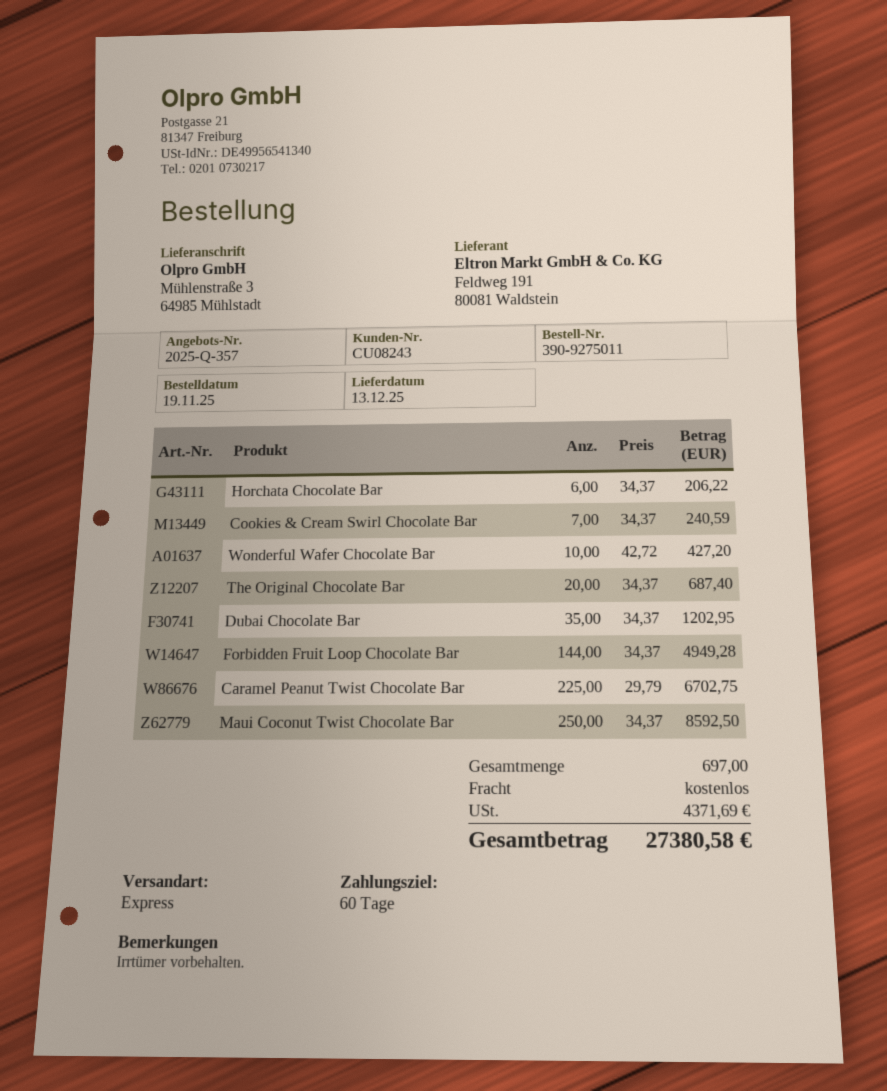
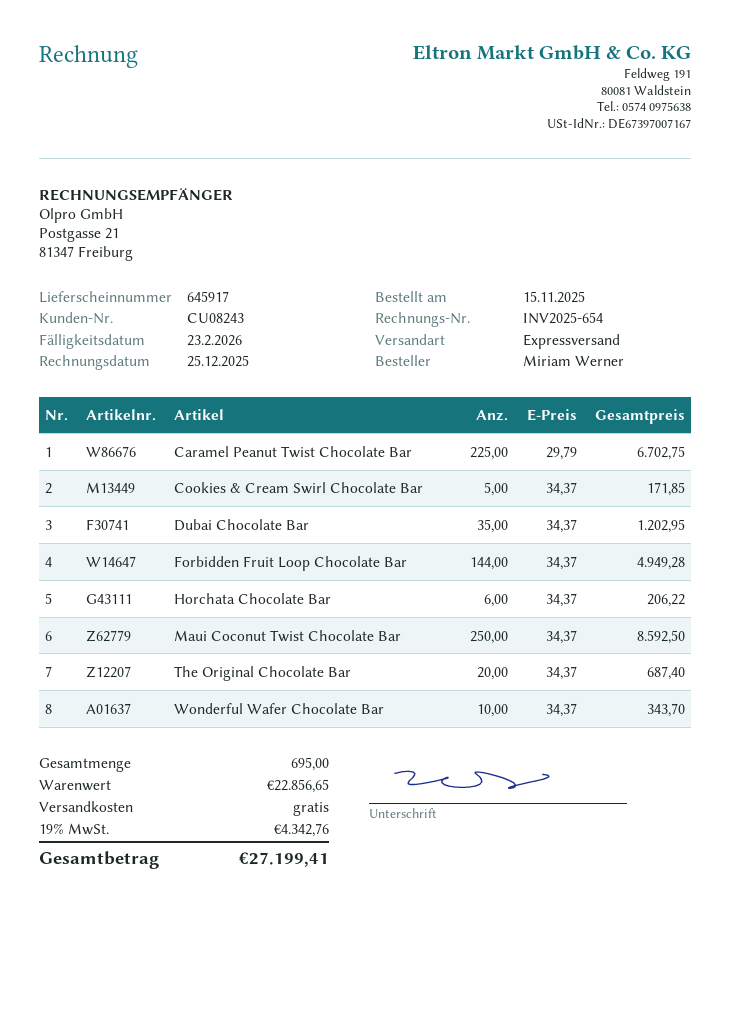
order date: 2025-11-19 -> 2025-11-15
Cookies & Cream Swirl Chocolate Bar: 7 x 34.37 = 240.59 -> 5 x 34.37 = 171.85
Wonderful Wafer Chocolate Bar: 10 x 42.72 = 427.20 -> 10 x 34.37 = 343.70
total quantity: 697 -> 695
tax: 4371.69 -> 4342.76
total: 27380.58 -> 27199.41

